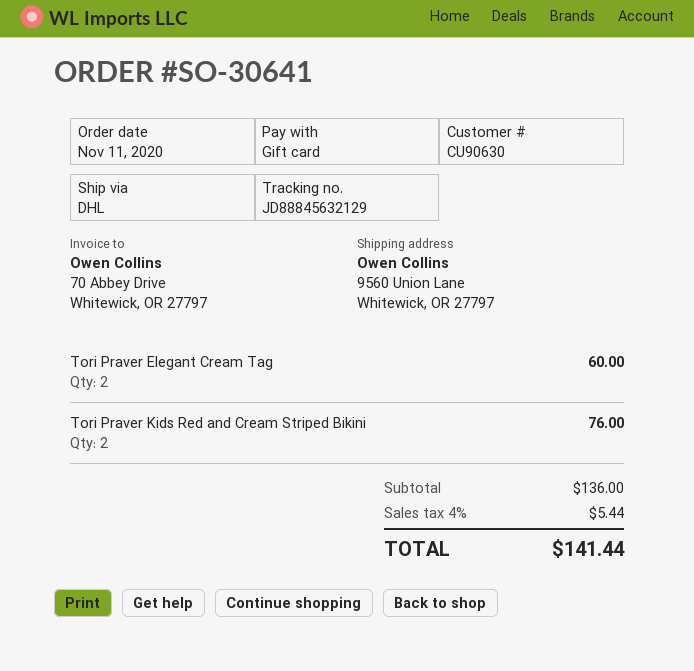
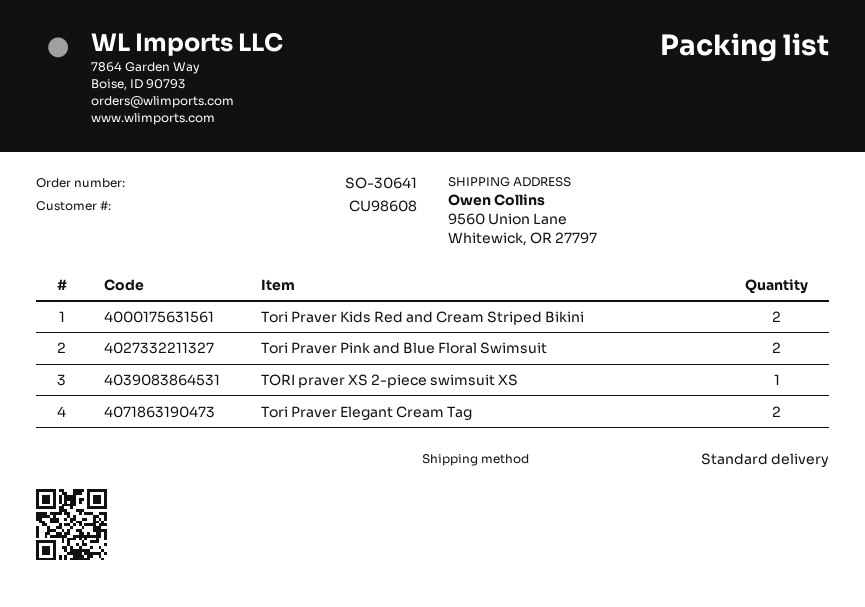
customer number: CU90630 -> CU98608
shipping method: DHL -> standard
Tori Praver Pink and Blue Floral Swimsuit: none -> 2
TORI praver XS 2-piece swimsuit XS: none -> 1

